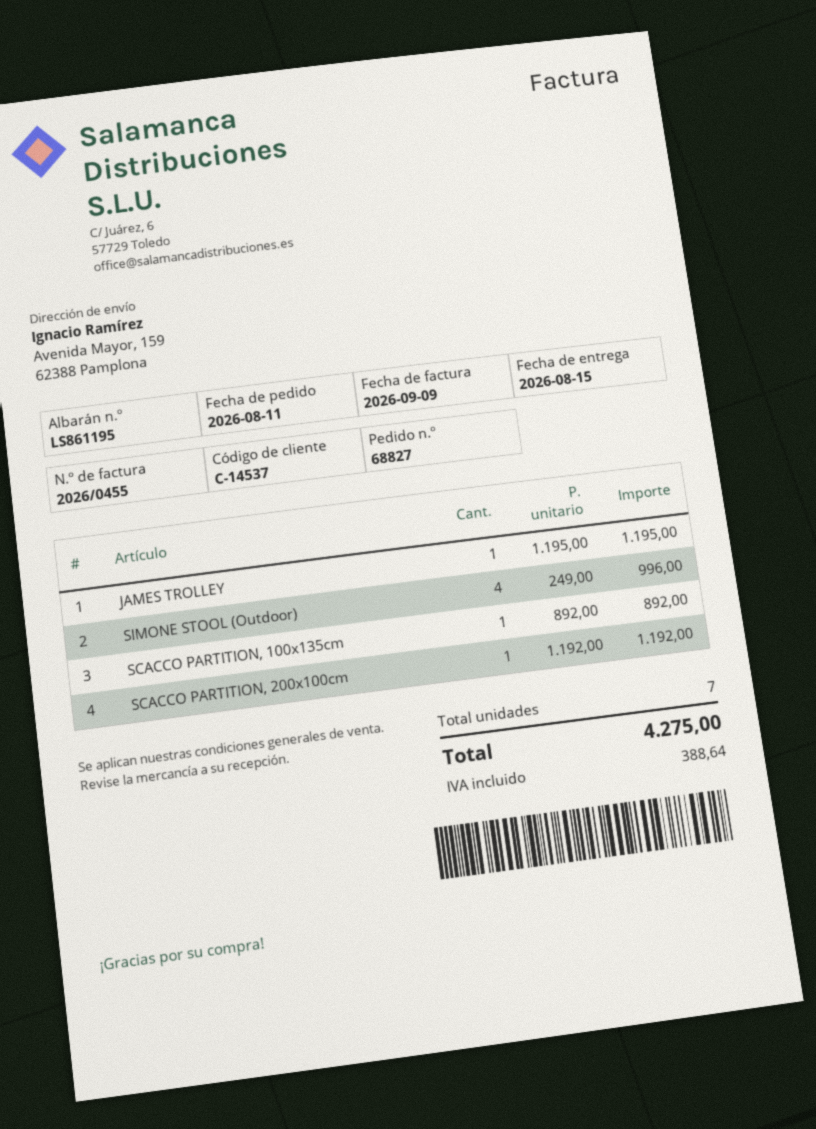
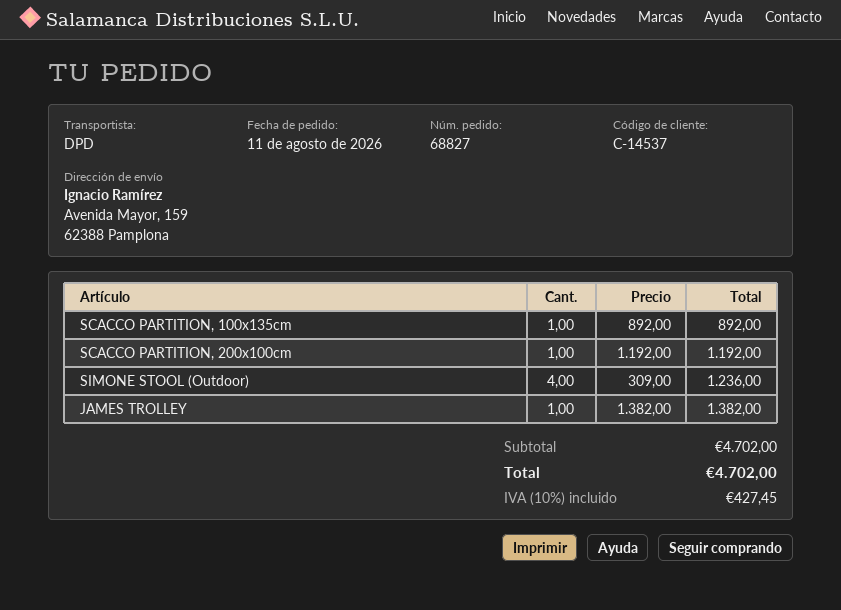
JAMES TROLLEY: 1 x 1195.00 = 1195.00 -> 1 x 1382.00 = 1382.00
SIMONE STOOL (Outdoor): 4 x 249.00 = 996.00 -> 4 x 309.00 = 1236.00
tax: 388.64 -> 427.45
total: 4275.00 -> 4702.00

